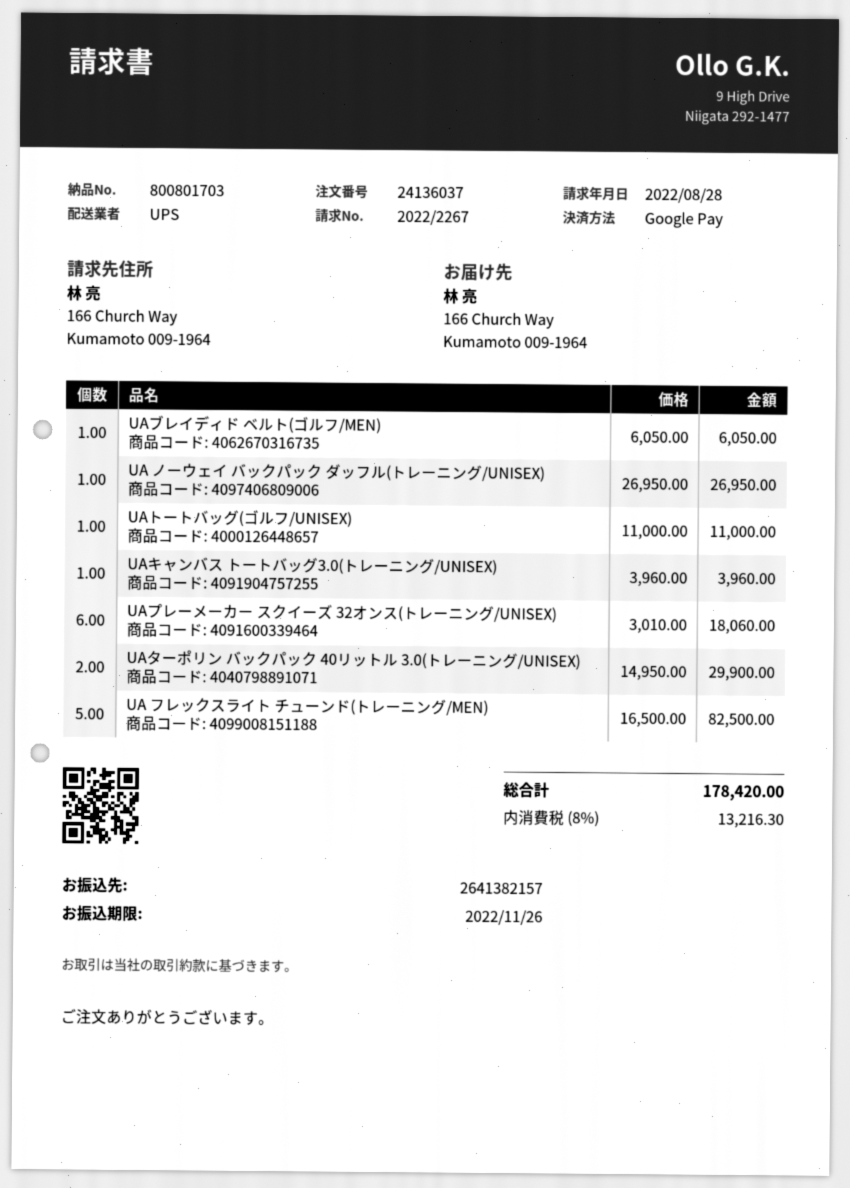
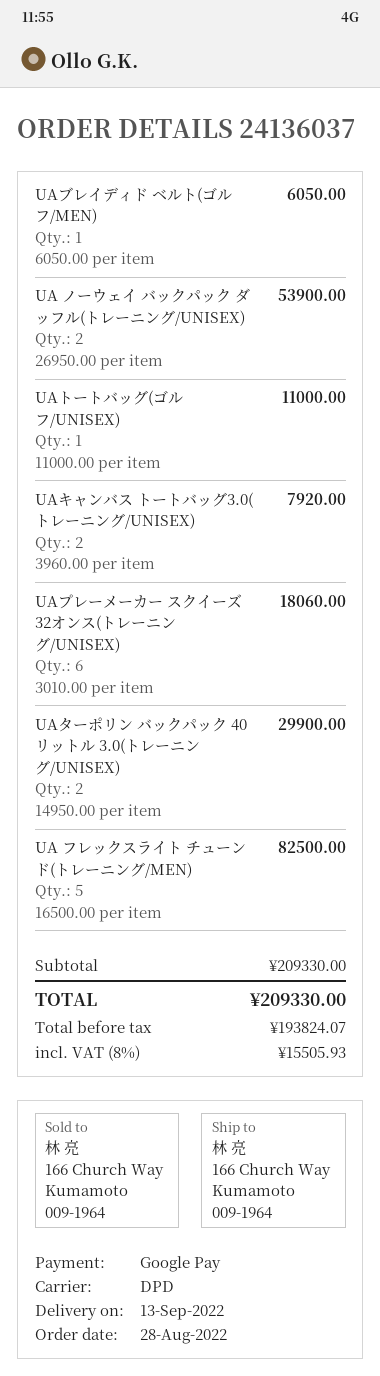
shipping method: UPS -> DPD
UA ノーウェイ バックパック ダッフル(トレーニング/UNISEX): 1 x 26950.00 = 26950.00 -> 2 x 26950.00 = 53900.00
UAキャンバス トートバッグ3.0(トレーニング/UNISEX): 1 x 3960.00 = 3960.00 -> 2 x 3960.00 = 7920.00
tax: 8% = 13216.30 -> 8% = 15505.93
total: 178420.00 -> 209330.00

